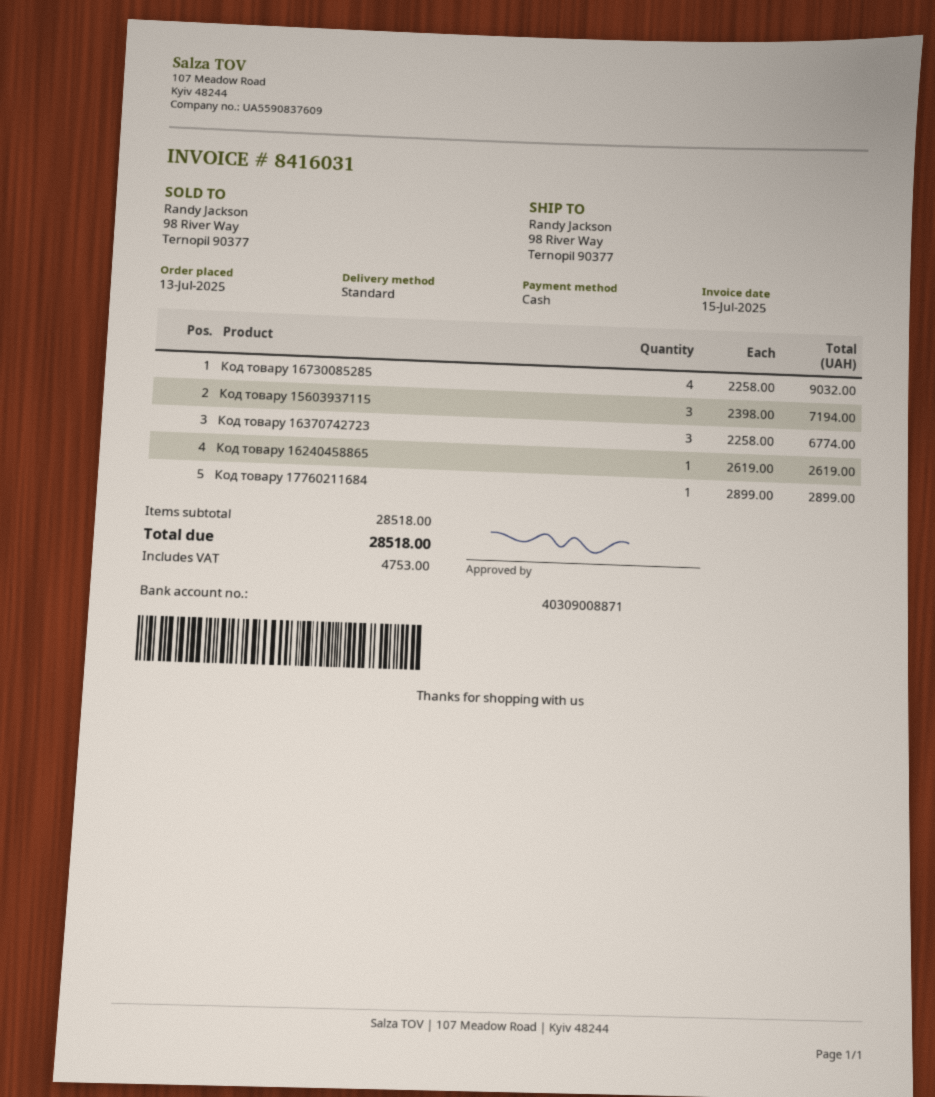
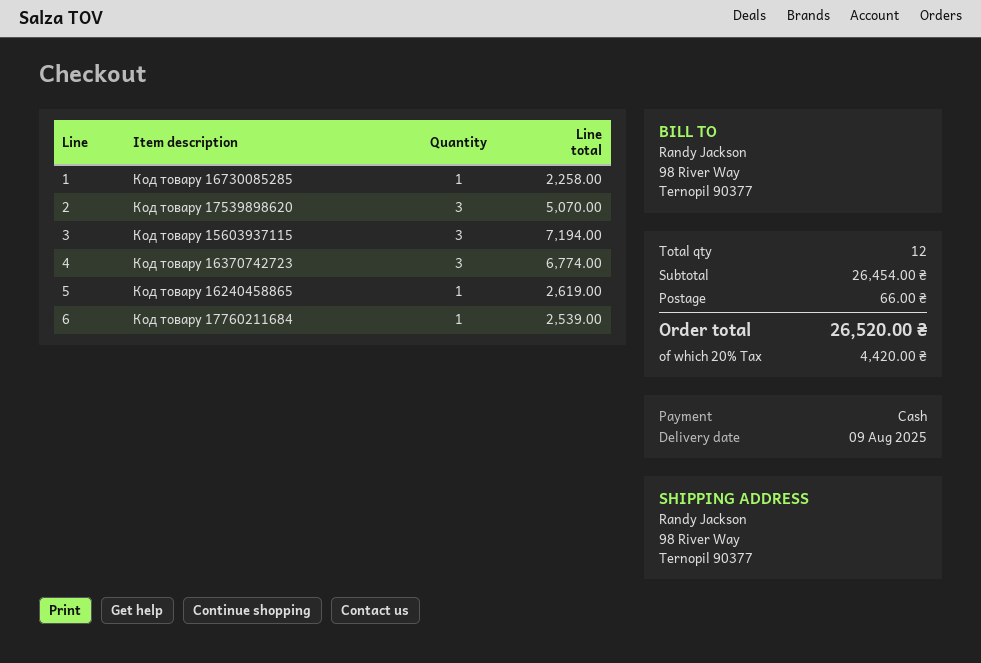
Код товару 16730085285: 4 for 9032.00 -> 1 for 2258.00
Код товару 17760211684: 1 for 2899.00 -> 1 for 2539.00
Код товару 17539898620: none -> 3 for 5070.00
subtotal: 28518.00 -> 26454.00
shipping: none -> 66.00
tax: 4753.00 -> 4420.00
total: 28518.00 -> 26520.00

